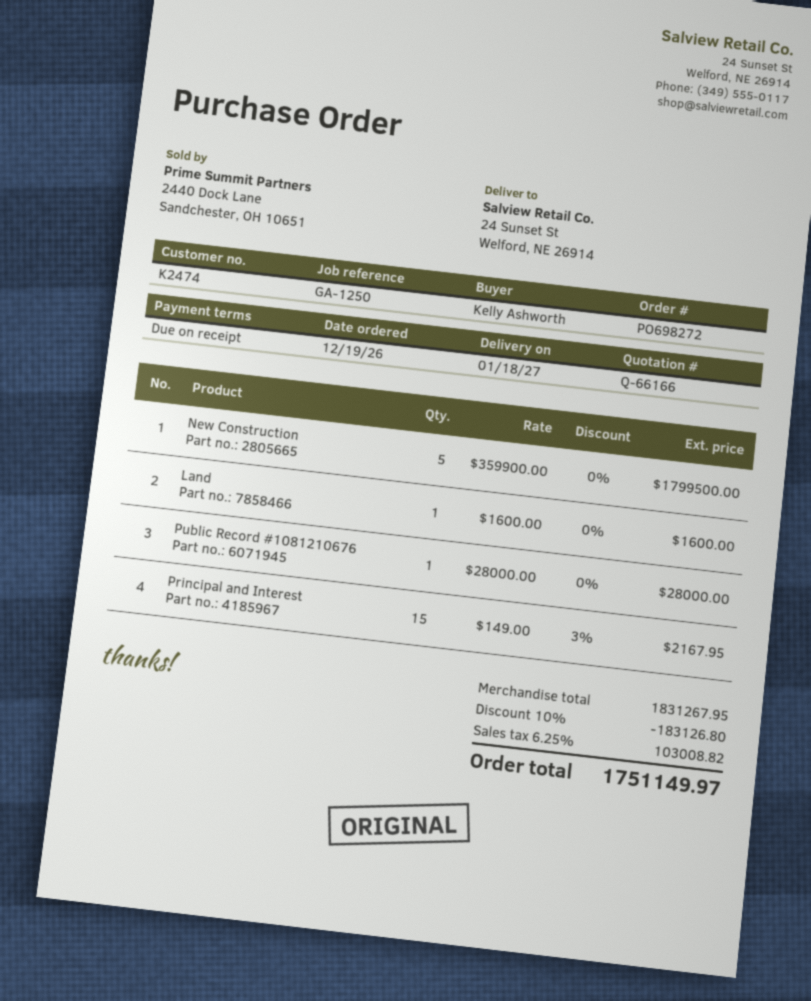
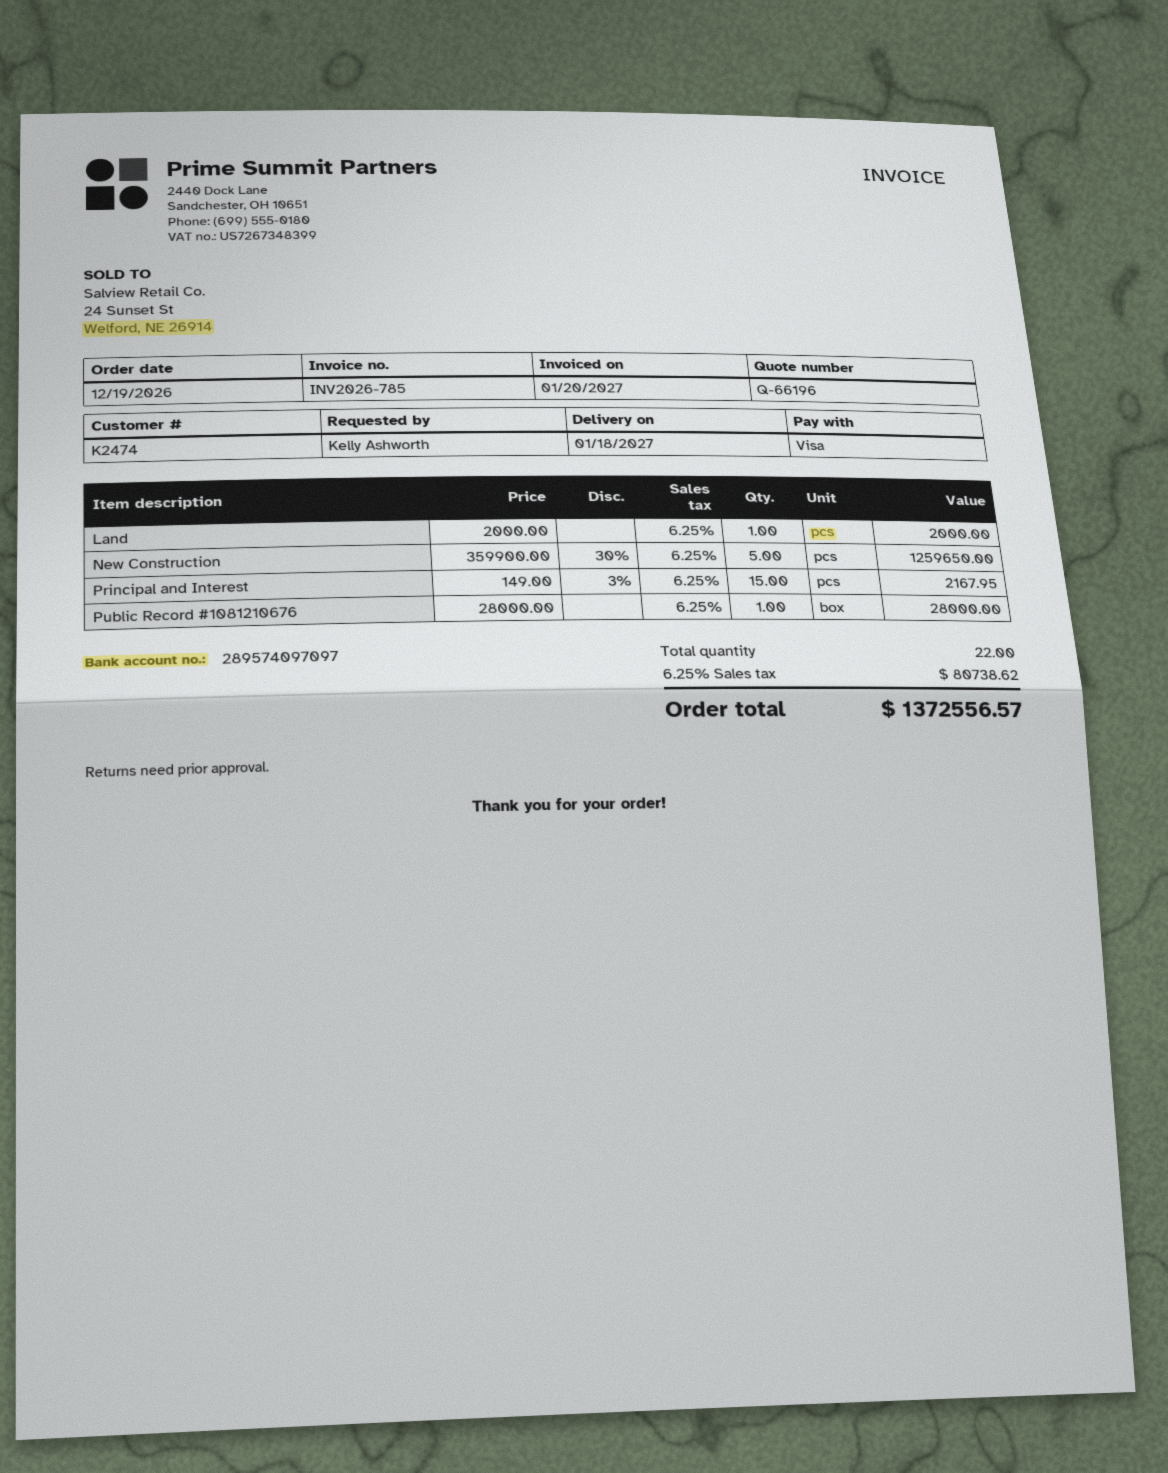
quote number: Q-66166 -> Q-66196
New Construction: 5 x 359900.00 = 1799500.00 -> 5 x 359900.00 - 30% = 1259650.00
Land: 1 x 1600.00 = 1600.00 -> 1 x 2000.00 = 2000.00
discount: 10% = 183126.80 -> none
tax: 6.25% = 103008.82 -> 6.25% = 80738.62
total: 1751149.97 -> 1372556.57

